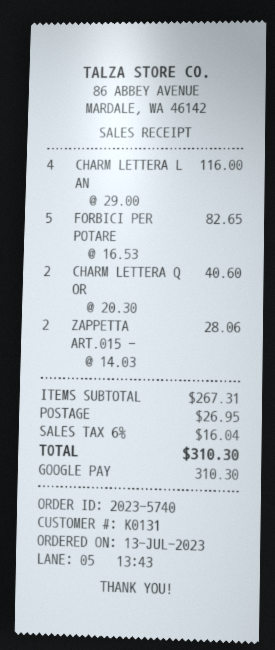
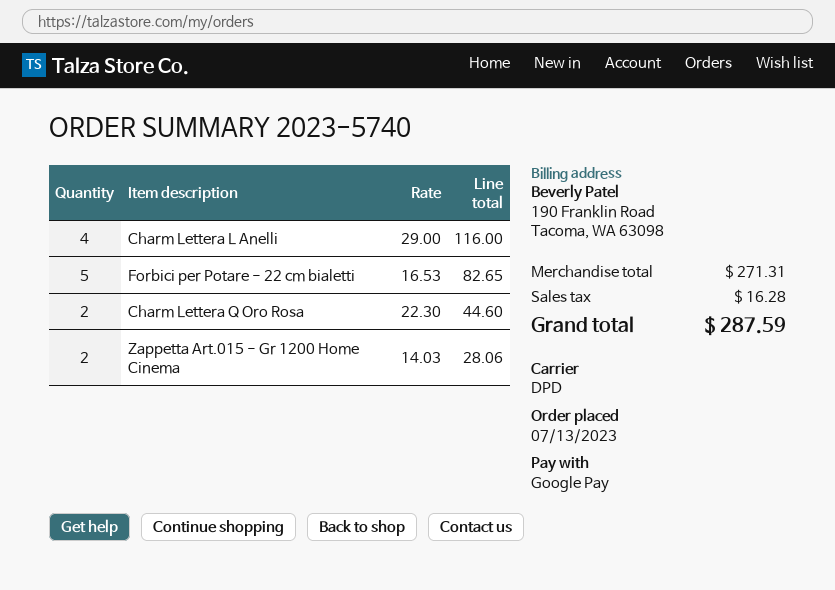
CHARM LETTERA Q OR: 2 x 20.30 = 40.60 -> 2 x 22.30 = 44.60
subtotal: 267.31 -> 271.31
shipping: 26.95 -> none
tax: 16.04 -> 16.28
total: 310.30 -> 287.59

